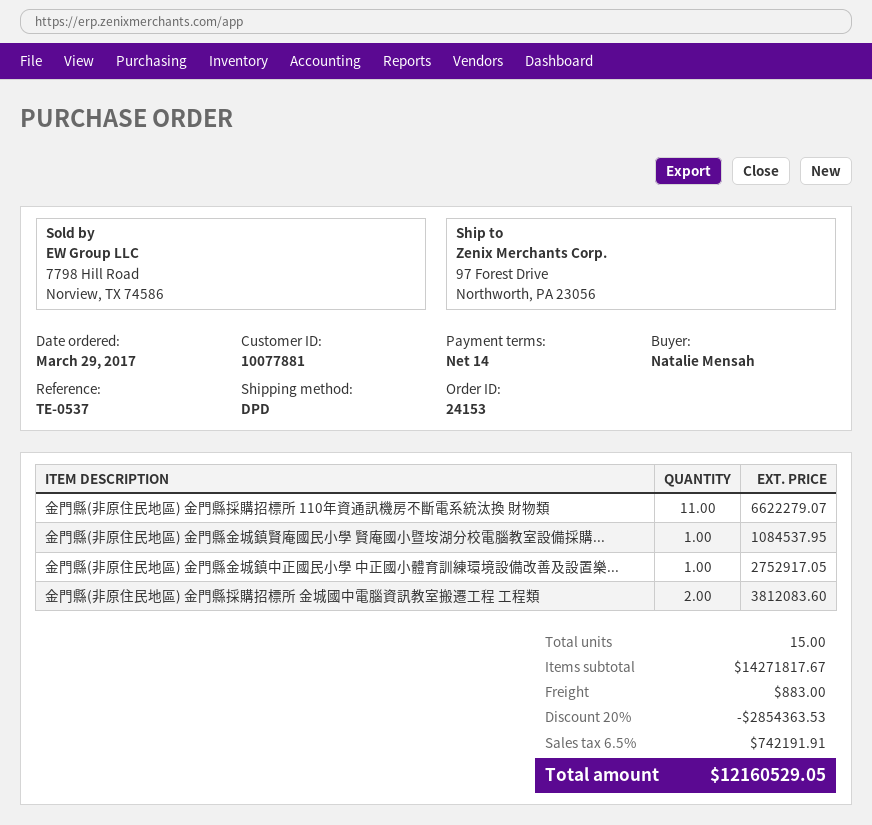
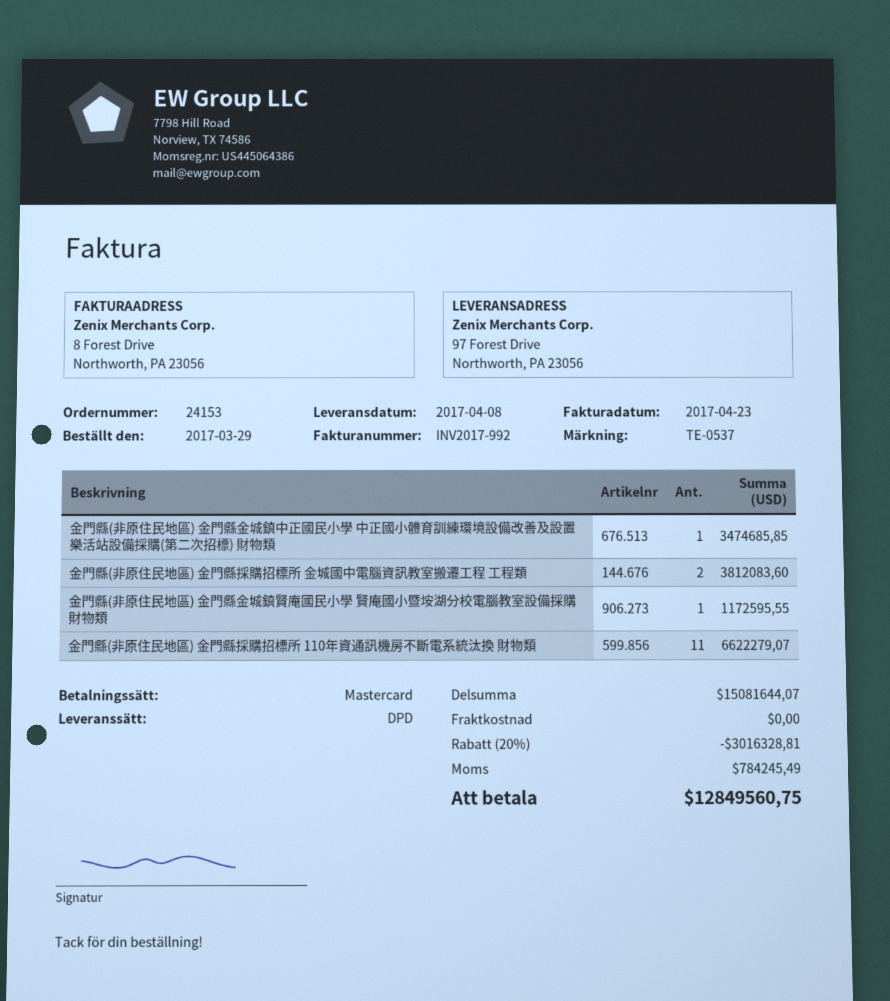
金門縣(非原住民地區) 金門縣金城鎮賢庵國民小學 賢庵國小暨垵湖分校電腦教室設備採購...: 1 for 1084537.95 -> 1 for 1172595.55
金門縣(非原住民地區) 金門縣金城鎮中正國民小學 中正國小體育訓練環境設備改善及設置樂...: 1 for 2752917.05 -> 1 for 3474685.85
subtotal: 14271817.67 -> 15081644.07
discount: 20% = 2854363.53 -> 20% = 3016328.81
shipping: 883.00 -> 0.00
tax: 742191.91 -> 784245.49
total: 12160529.05 -> 12849560.75

